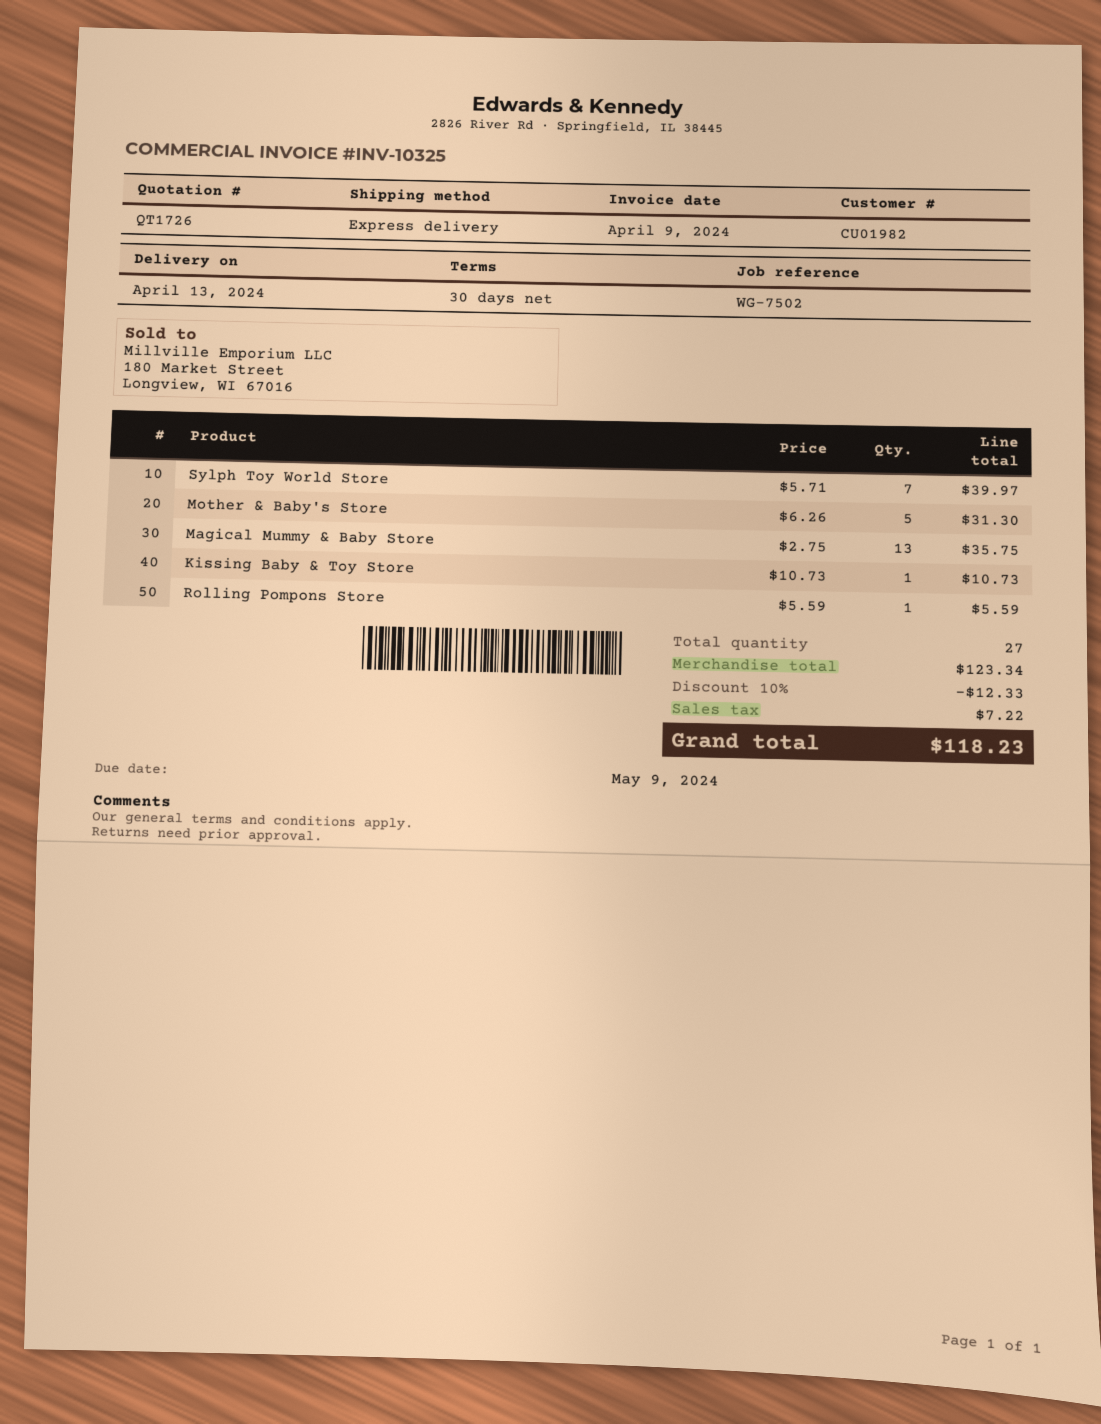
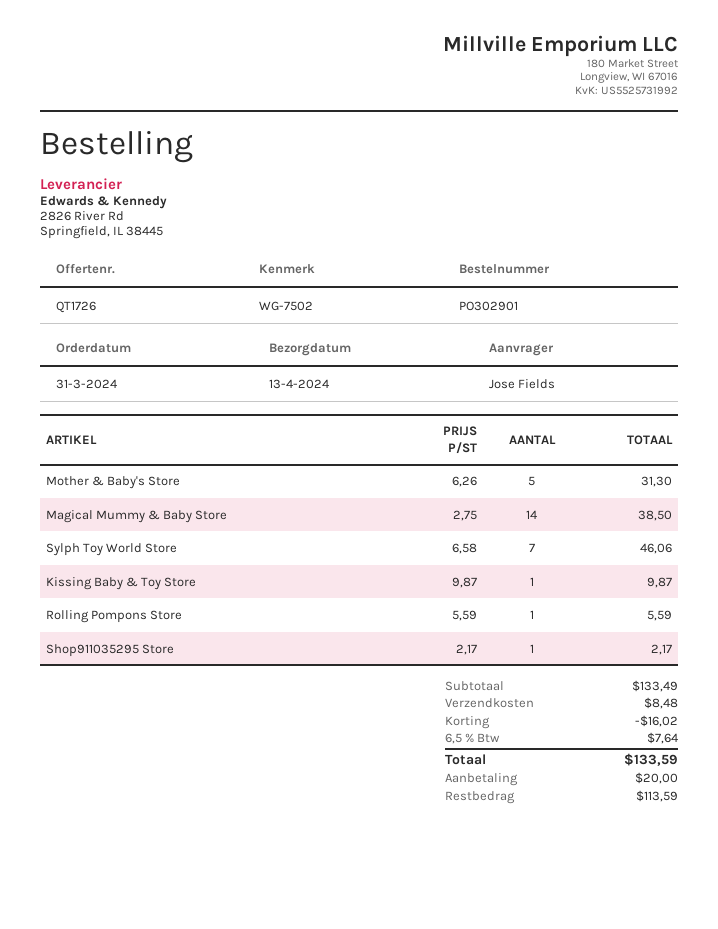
Sylph Toy World Store: 7 x 5.71 = 39.97 -> 7 x 6.58 = 46.06
Magical Mummy & Baby Store: 13 x 2.75 = 35.75 -> 14 x 2.75 = 38.50
Kissing Baby & Toy Store: 1 x 10.73 = 10.73 -> 1 x 9.87 = 9.87
Shop911035295 Store: none -> 1 x 2.17 = 2.17
subtotal: 123.34 -> 133.49
discount: 12.33 -> 16.02
shipping: none -> 8.48
tax: 7.22 -> 7.64
total: 118.23 -> 133.59

